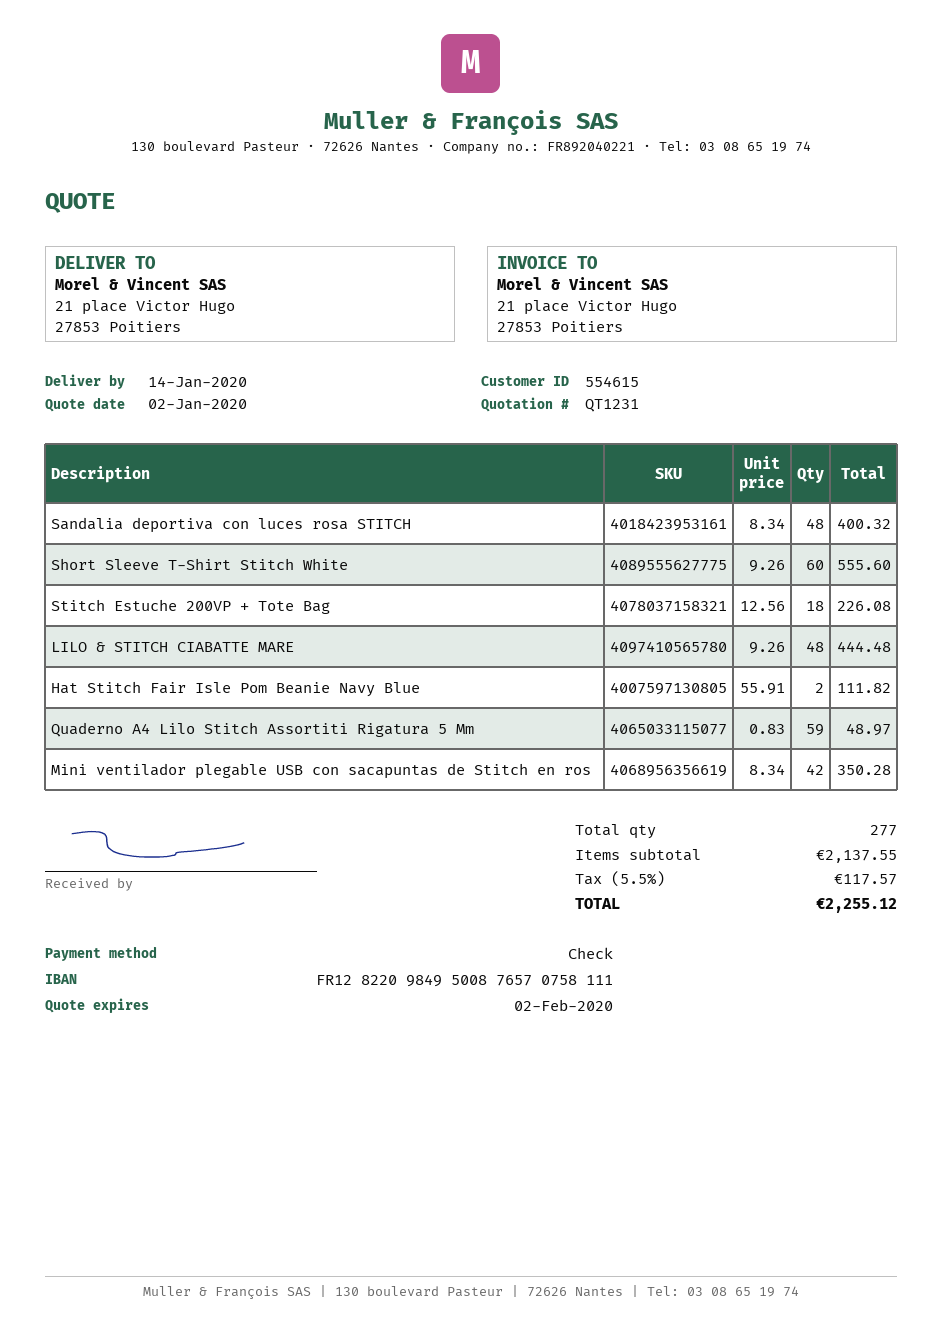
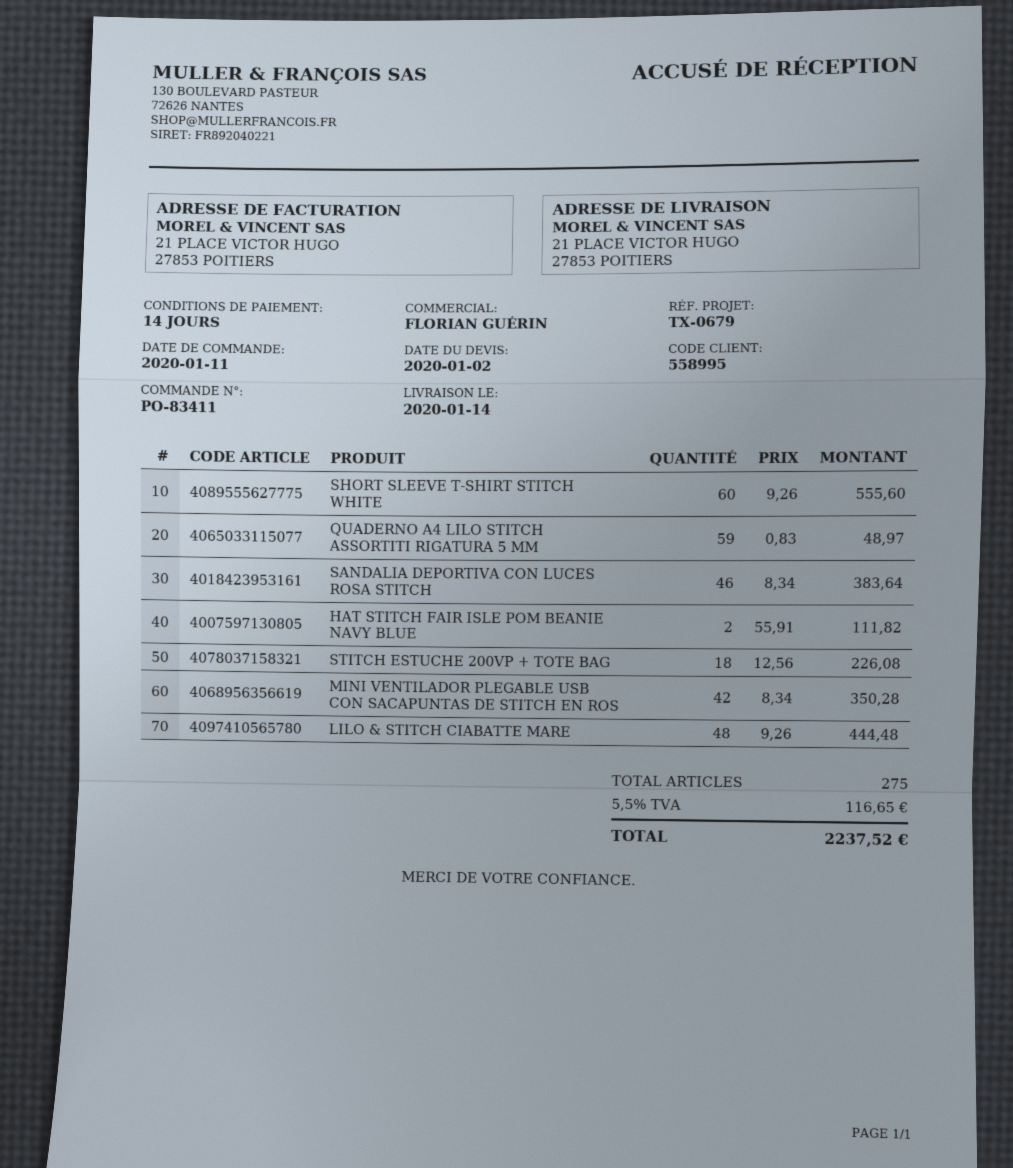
customer number: 554615 -> 558995
Sandalia deportiva con luces rosa STITCH: 48 x 8.34 = 400.32 -> 46 x 8.34 = 383.64
total quantity: 277 -> 275
tax: 5.5% = 117.57 -> 5.5% = 116.65
total: 2255.12 -> 2237.52

